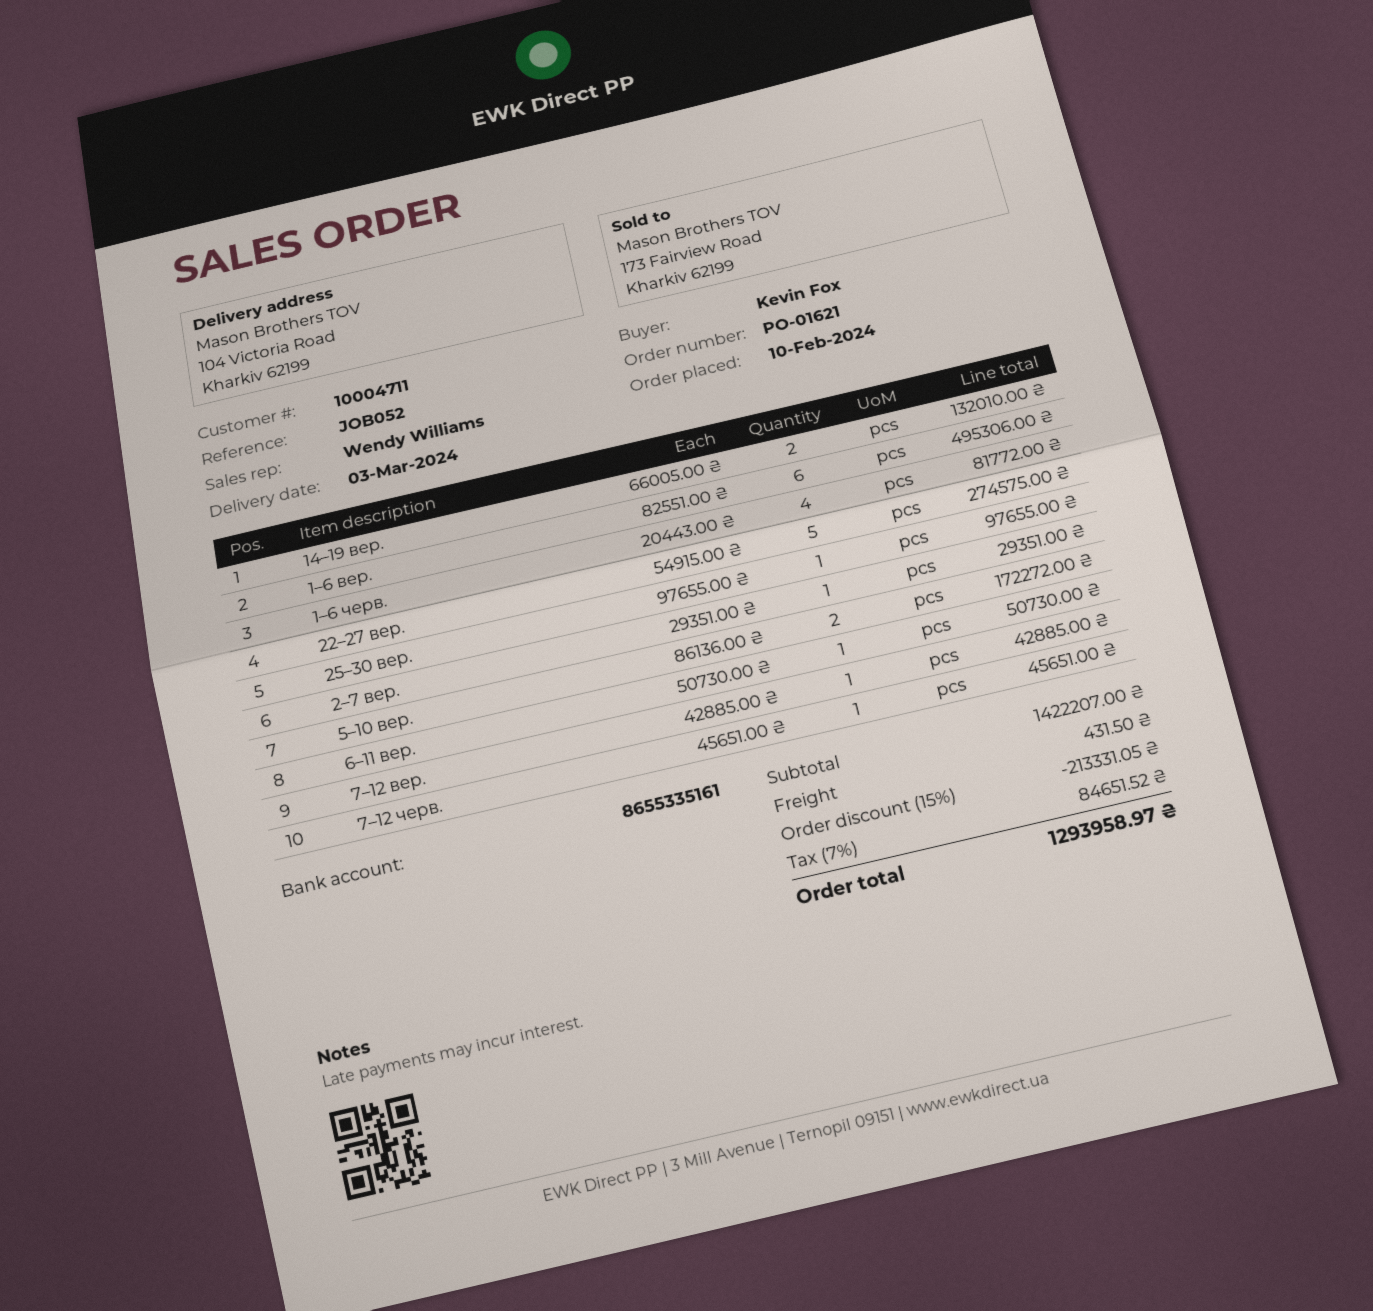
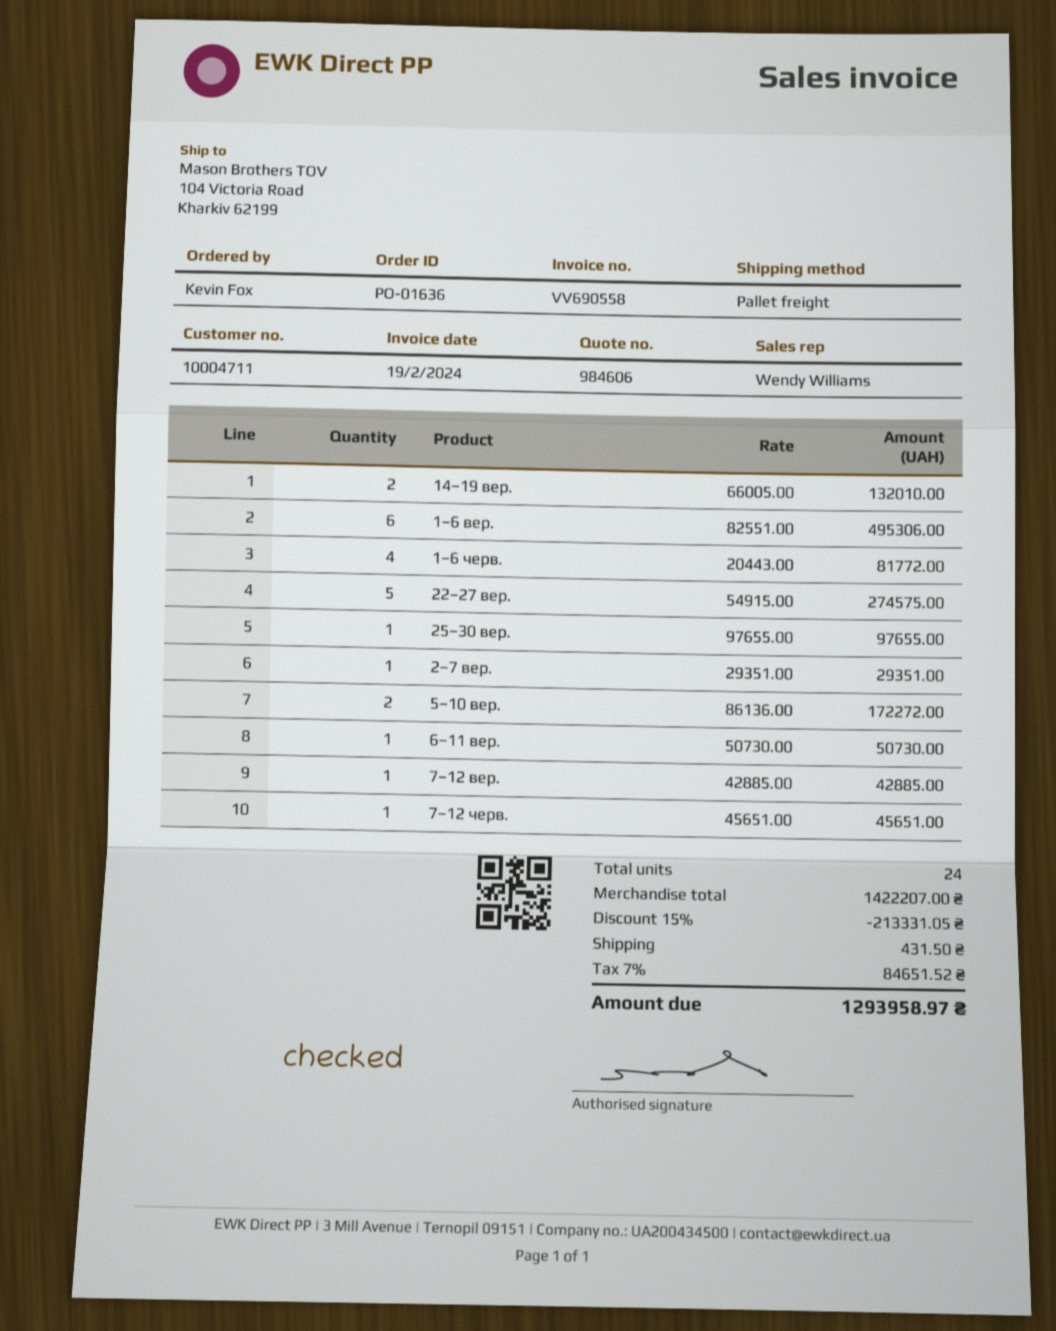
order number: PO-01621 -> PO-01636

